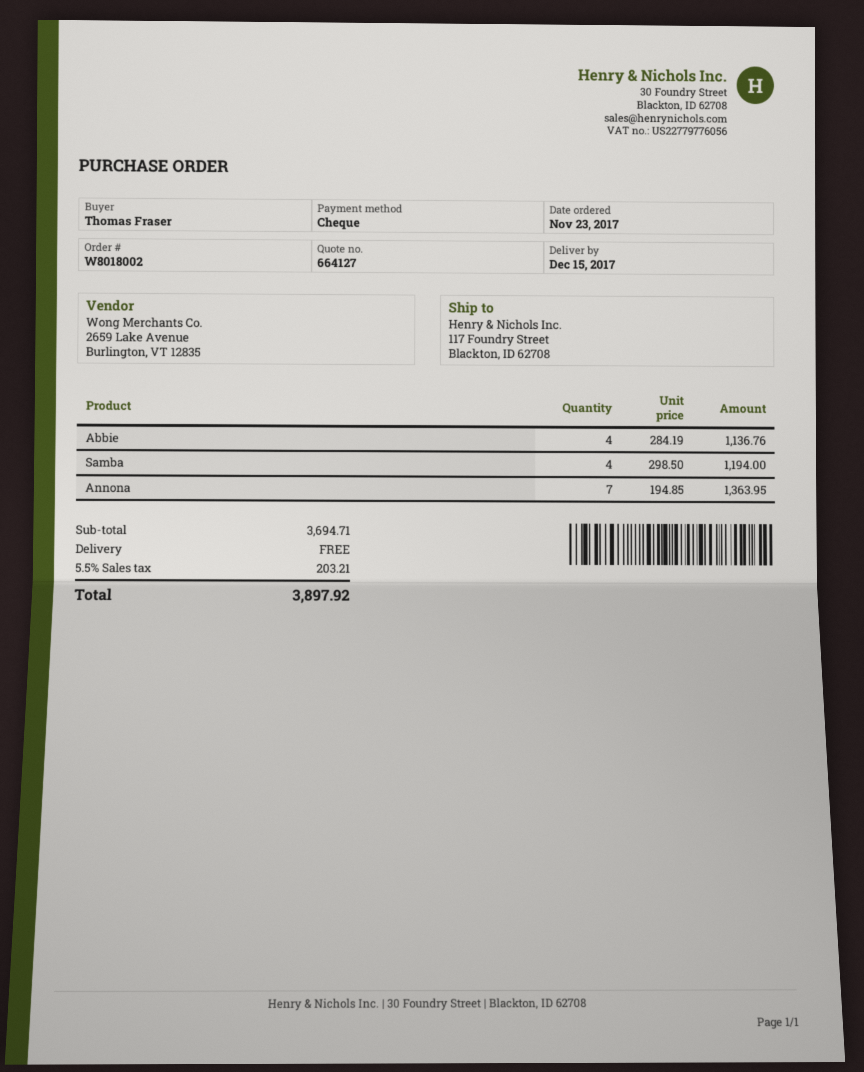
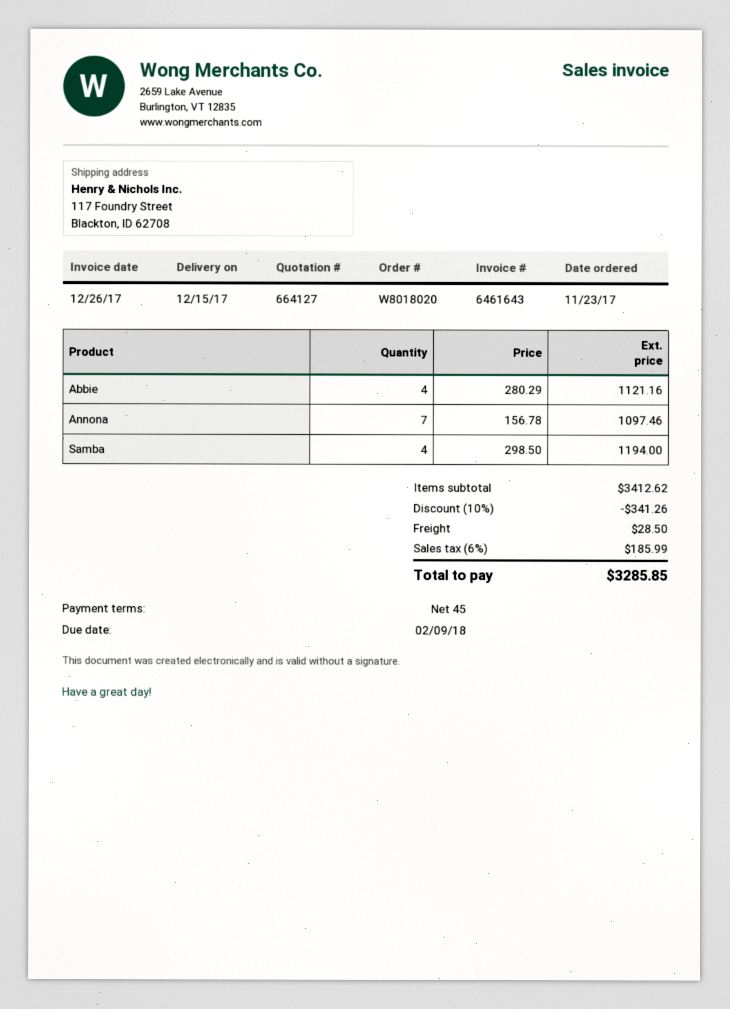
order number: W8018002 -> W8018020
Abbie: 4 x 284.19 = 1136.76 -> 4 x 280.29 = 1121.16
Annona: 7 x 194.85 = 1363.95 -> 7 x 156.78 = 1097.46
subtotal: 3694.71 -> 3412.62
discount: none -> 10% = 341.26
shipping: 0.00 -> 28.50
tax: 5.5% = 203.21 -> 6% = 185.99
total: 3897.92 -> 3285.85

